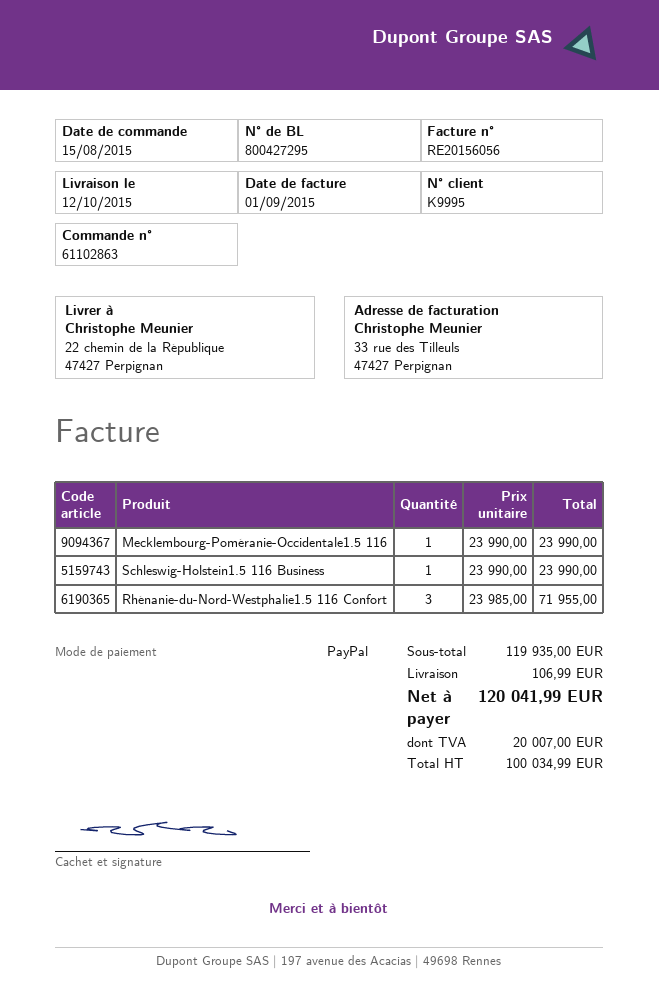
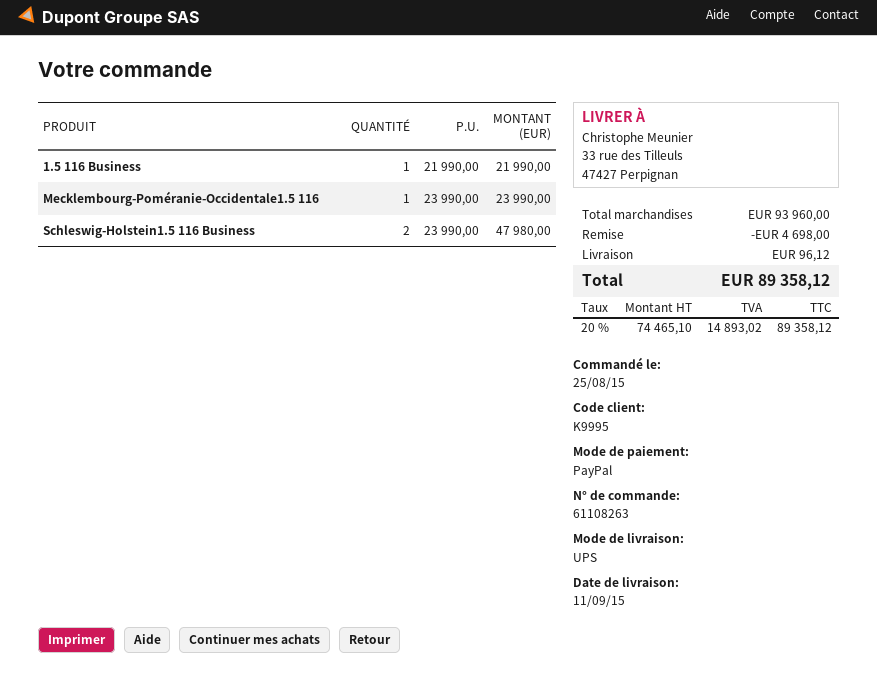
order number: 61102863 -> 61108263
order date: 2015-08-15 -> 2015-08-25
delivery date: 2015-10-12 -> 2015-09-11
ship to: 22 chemin de la République, 47427 Perpignan -> 33 rue des Tilleuls, 47427 Perpignan
Schleswig-Holstein1.5 116 Business: 1 x 23990.00 = 23990.00 -> 2 x 23990.00 = 47980.00
Rhénanie-du-Nord-Westphalie1.5 116 Confort: 3 x 23985.00 = 71955.00 -> none
1.5 116 Business: none -> 1 x 21990.00 = 21990.00
subtotal: 119935.00 -> 93960.00
discount: none -> 4698.00
shipping: 106.99 -> 96.12
net: 100034.99 -> 74465.10
tax: 20007.00 -> 14893.02
total: 120041.99 -> 89358.12

